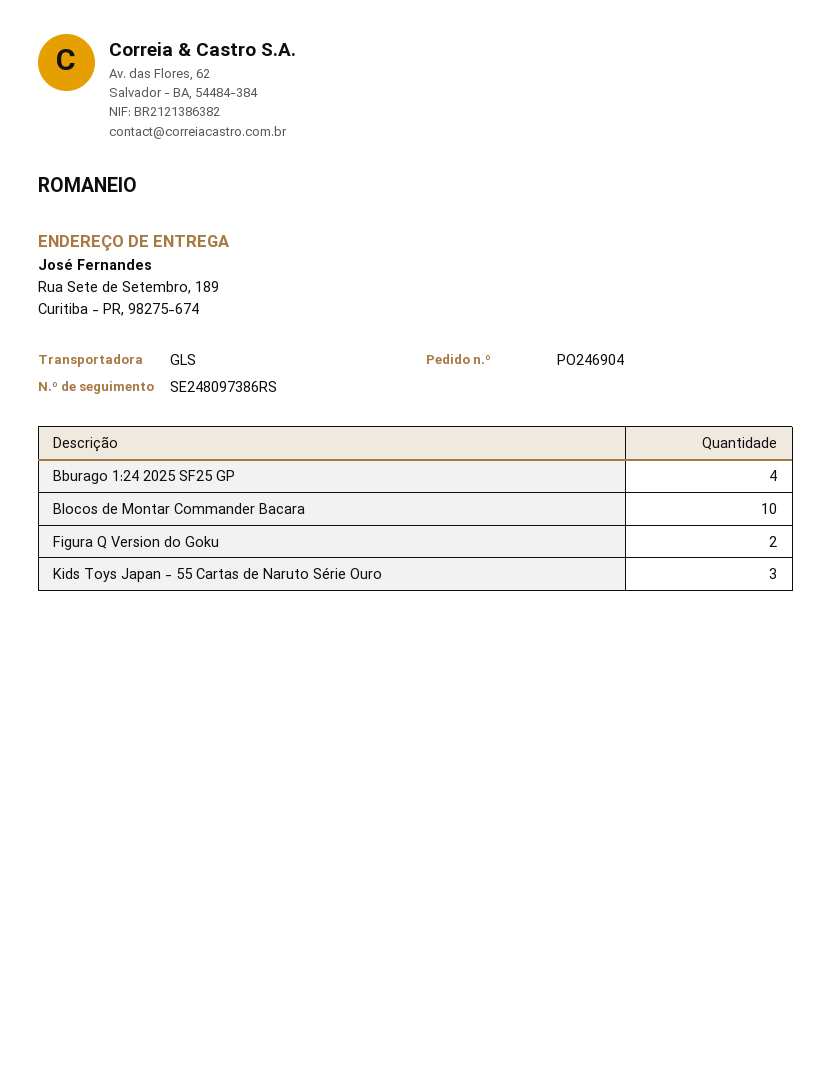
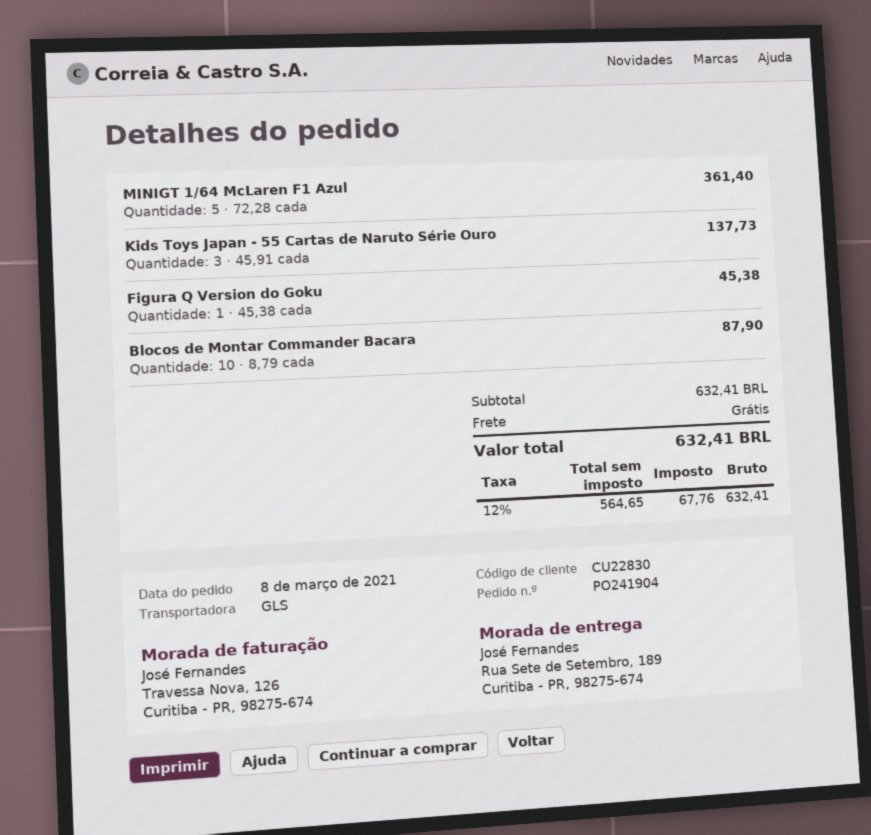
order number: PO246904 -> PO241904
Bburago 1:24 2025 SF25 GP: 4 -> none
Figura Q Version do Goku: 2 -> 1
MINIGT 1/64 McLaren F1 Azul: none -> 5

